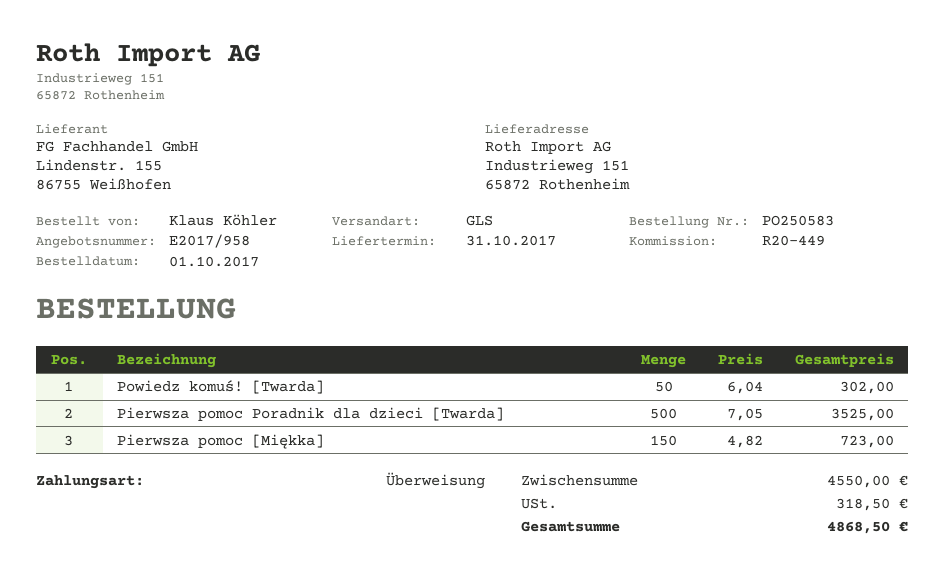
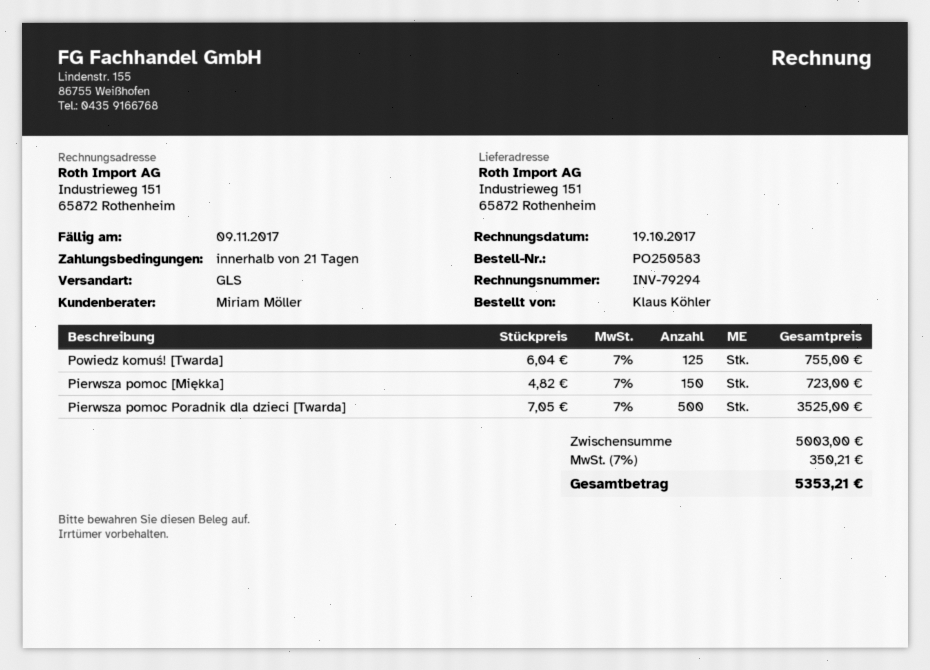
Powiedz komuś! [Twarda]: 50 x 6.04 = 302.00 -> 125 x 6.04 = 755.00
subtotal: 4550.00 -> 5003.00
tax: 318.50 -> 350.21
total: 4868.50 -> 5353.21

